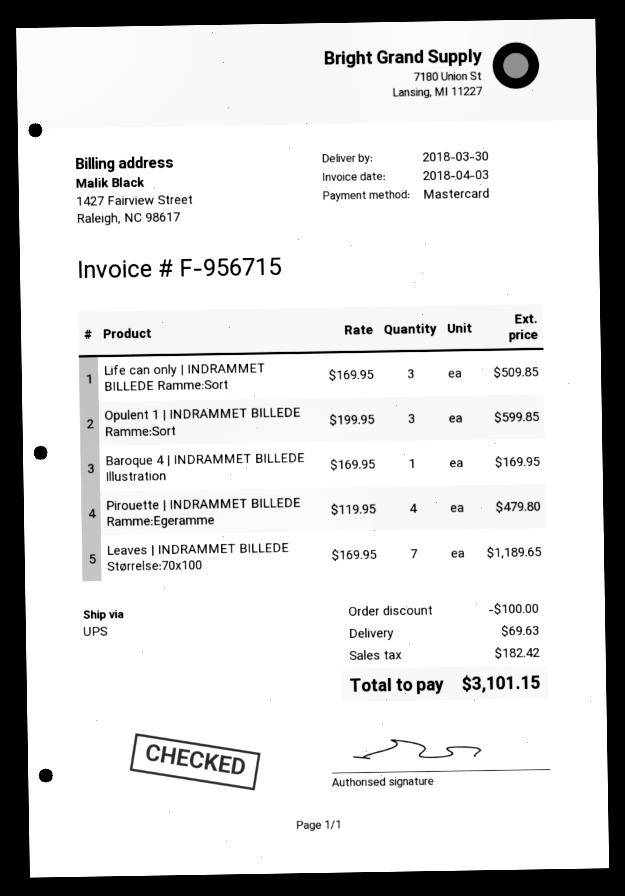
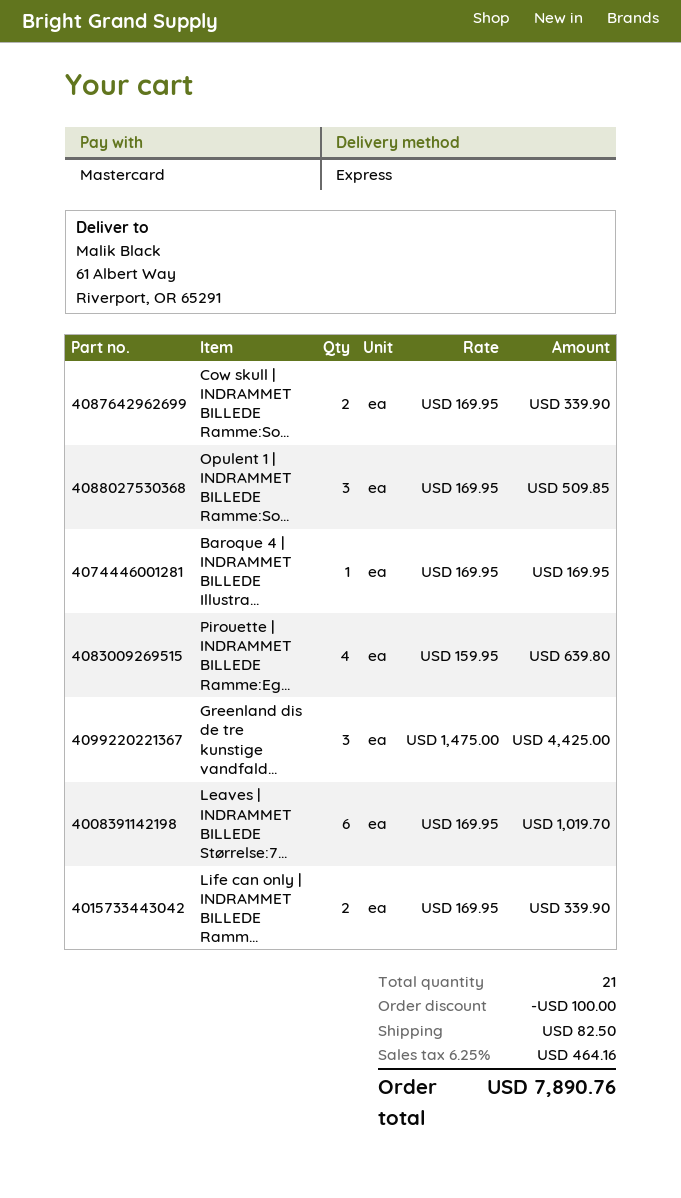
shipping method: UPS -> express
Life can only | INDRAMMET BILLEDE Ramme:Sort: 3 x 169.95 = 509.85 -> 2 x 169.95 = 339.90
Opulent 1 | INDRAMMET BILLEDE Ramme:Sort: 3 x 199.95 = 599.85 -> 3 x 169.95 = 509.85
Pirouette | INDRAMMET BILLEDE Ramme:Egeramme: 4 x 119.95 = 479.80 -> 4 x 159.95 = 639.80
Leaves | INDRAMMET BILLEDE Størrelse:70x100: 7 x 169.95 = 1189.65 -> 6 x 169.95 = 1019.70
Cow skull | INDRAMMET BILLEDE Ramme:So...: none -> 2 x 169.95 = 339.90
Greenland dis de tre kunstige vandfald...: none -> 3 x 1475.00 = 4425.00
shipping: 69.63 -> 82.50
tax: 182.42 -> 464.16
total: 3101.15 -> 7890.76

